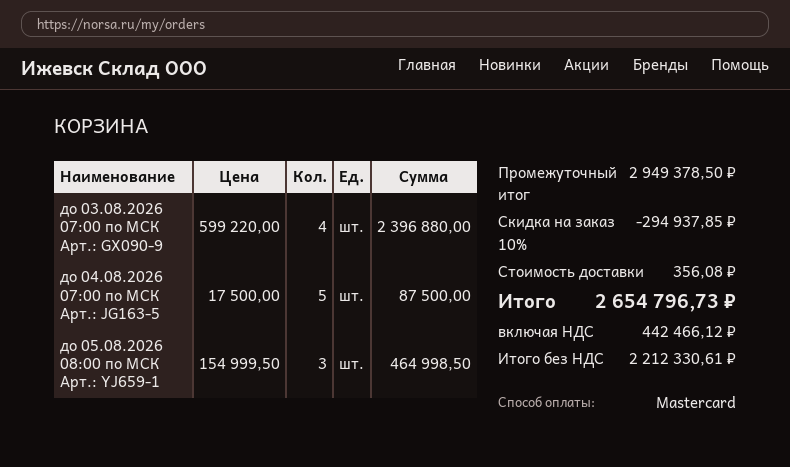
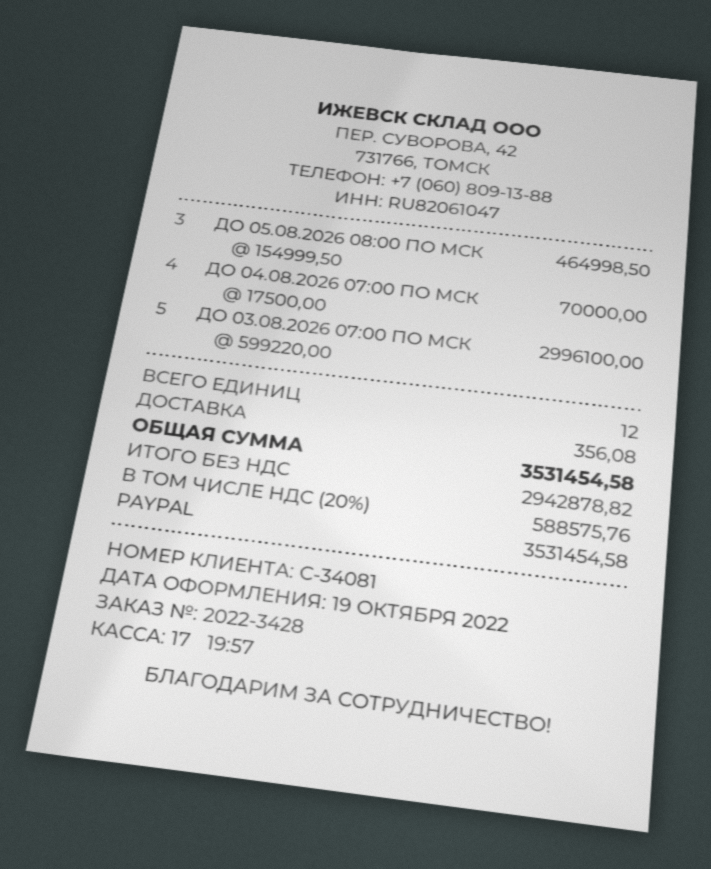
payment method: Mastercard -> PayPal
до 03.08.2026 07:00 по МСК: 4 x 599220.00 = 2396880.00 -> 5 x 599220.00 = 2996100.00
до 04.08.2026 07:00 по МСК: 5 x 17500.00 = 87500.00 -> 4 x 17500.00 = 70000.00
discount: 10% = 294937.85 -> none
net: 2212330.61 -> 2942878.82
tax: 442466.12 -> 588575.76
total: 2654796.73 -> 3531454.58

